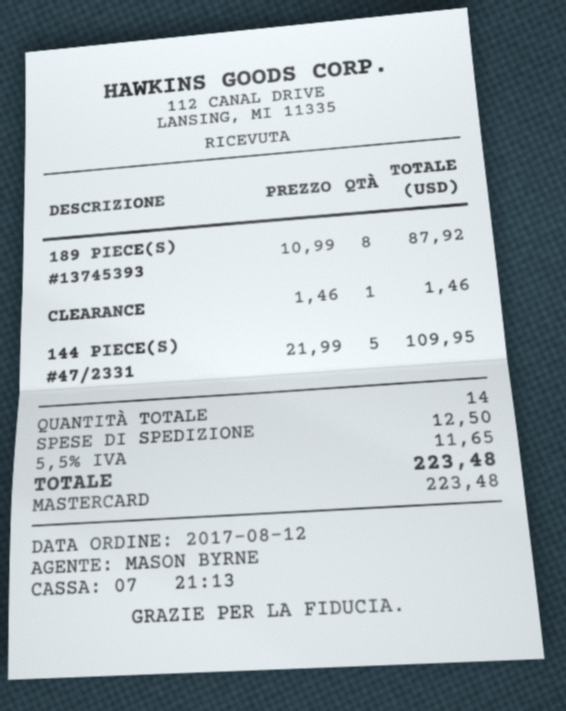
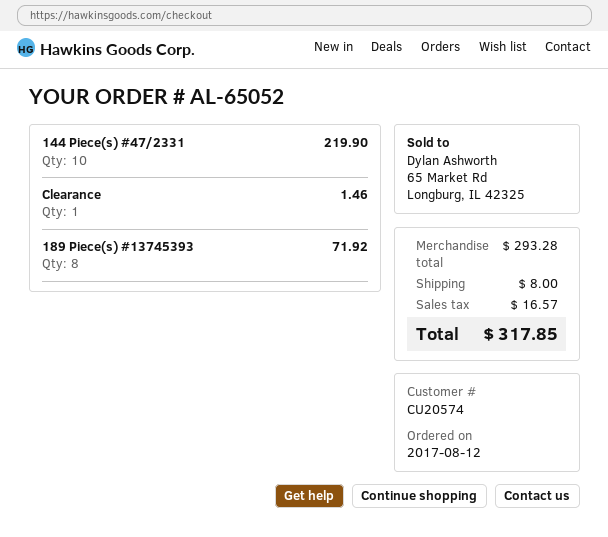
189 PIECE(S) #13745393: 8 for 87.92 -> 8 for 71.92
144 PIECE(S) #47/2331: 5 for 109.95 -> 10 for 219.90
shipping: 12.50 -> 8.00
tax: 11.65 -> 16.57
total: 223.48 -> 317.85

